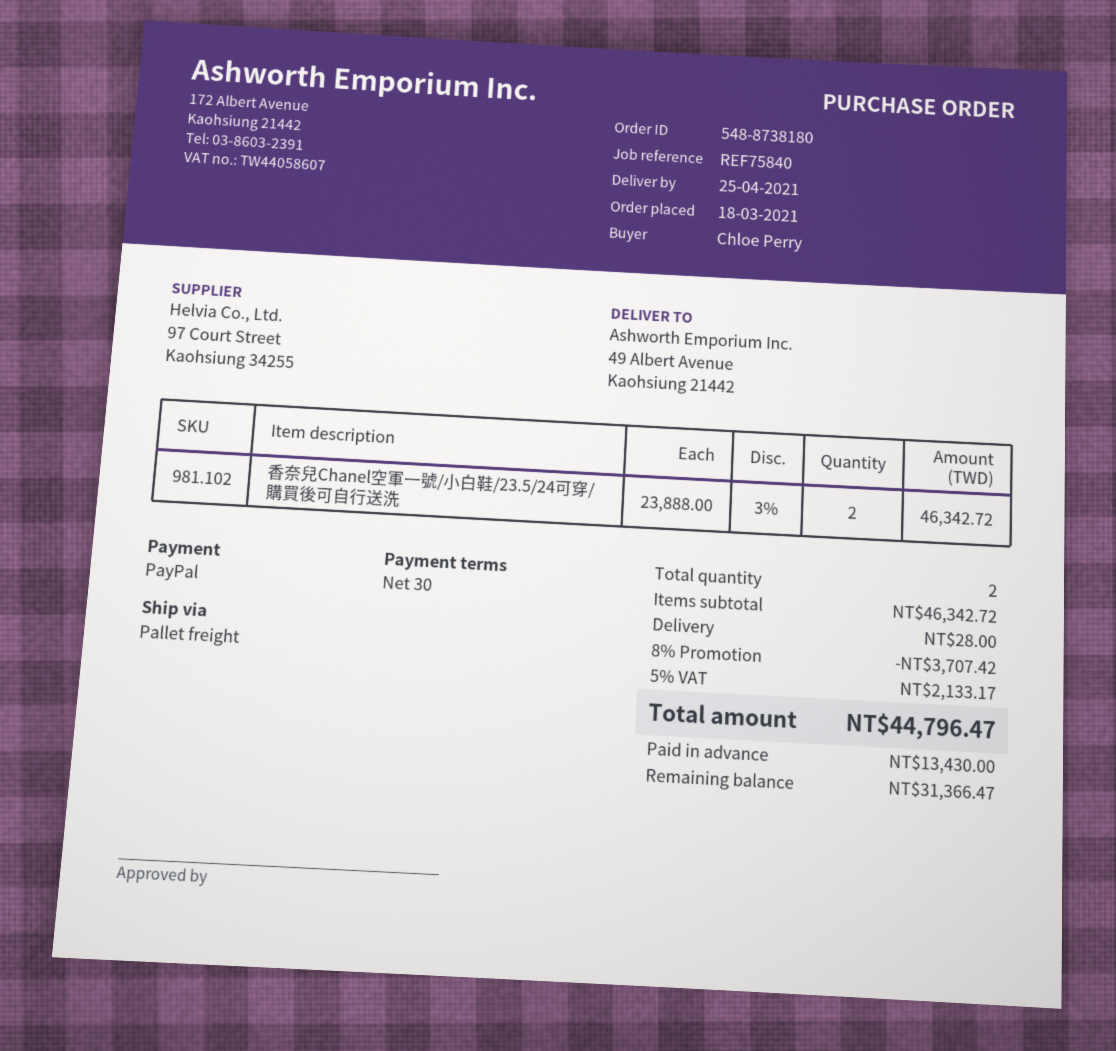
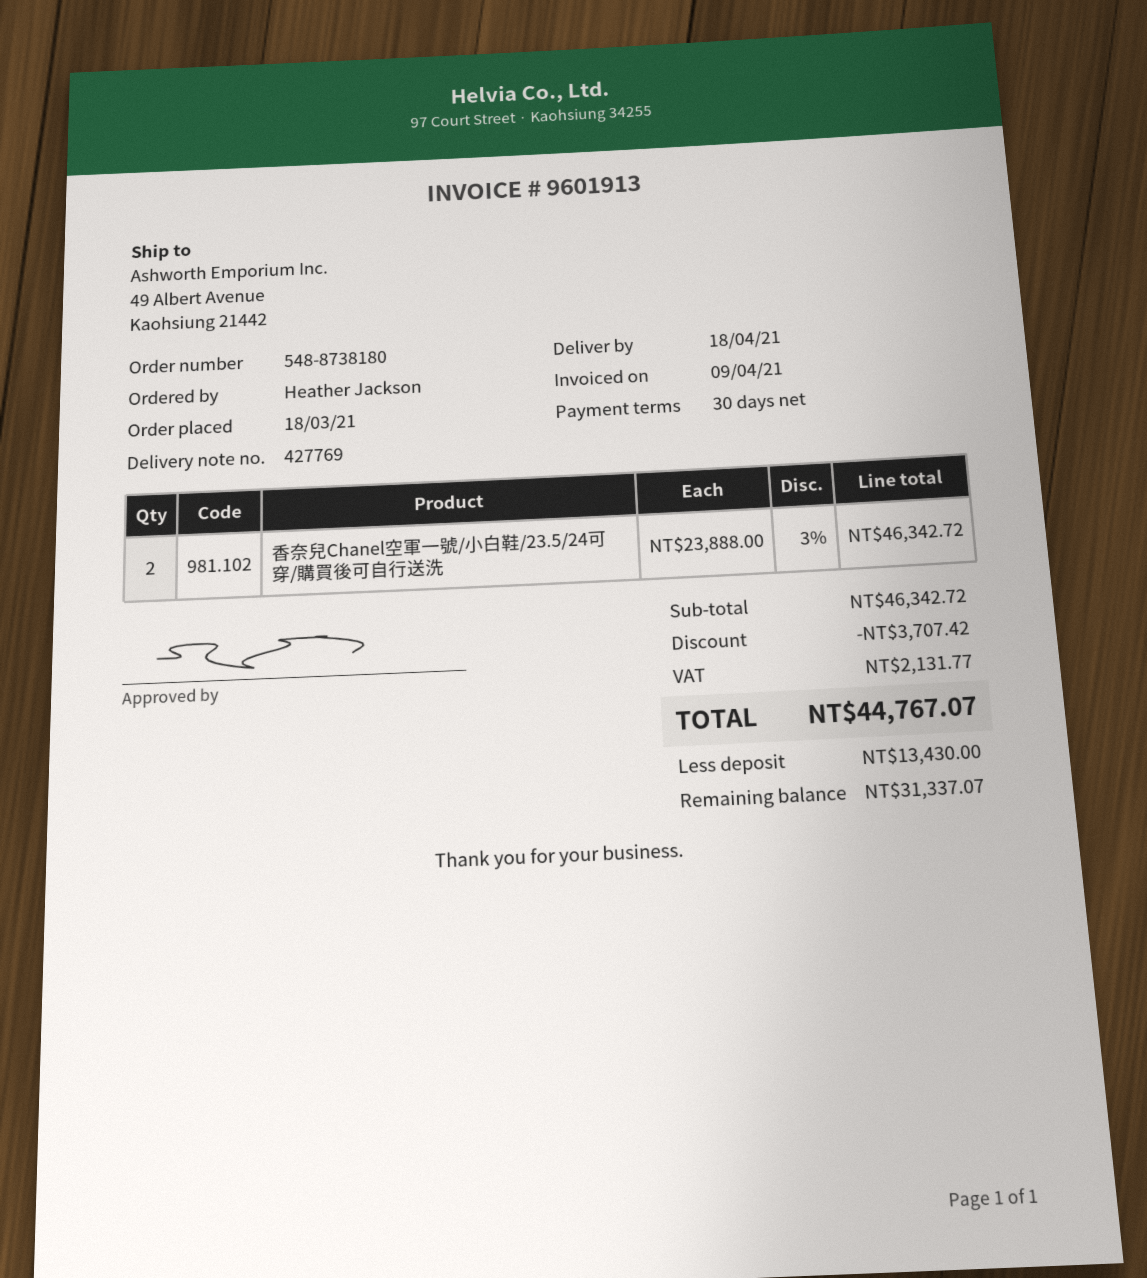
delivery date: 2021-04-25 -> 2021-04-18
ordered by: Chloe Perry -> Heather Jackson
shipping: 28.00 -> none
tax: 2133.17 -> 2131.77
total: 44796.47 -> 44767.07
balance: 31366.47 -> 31337.07

